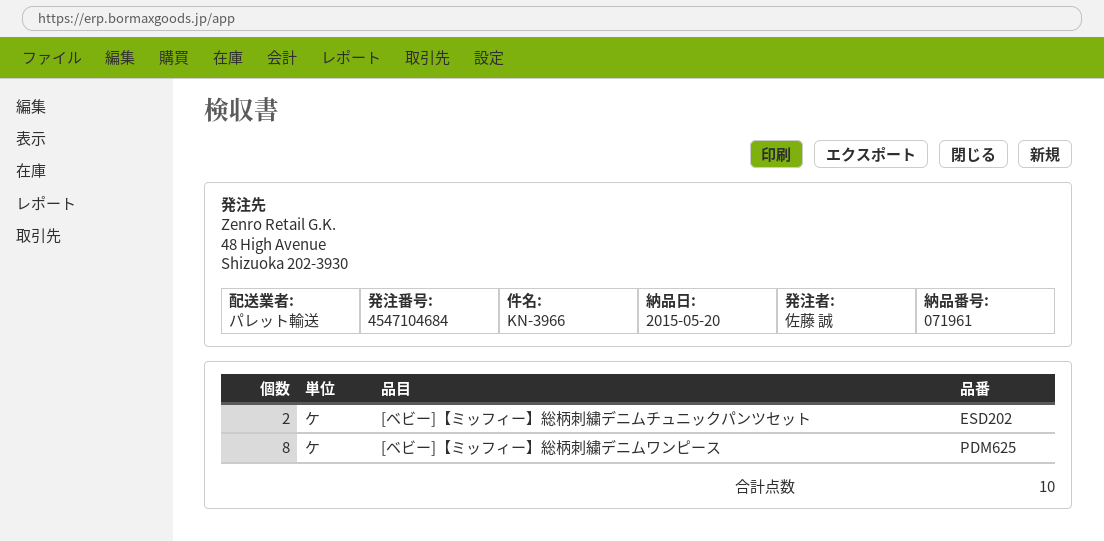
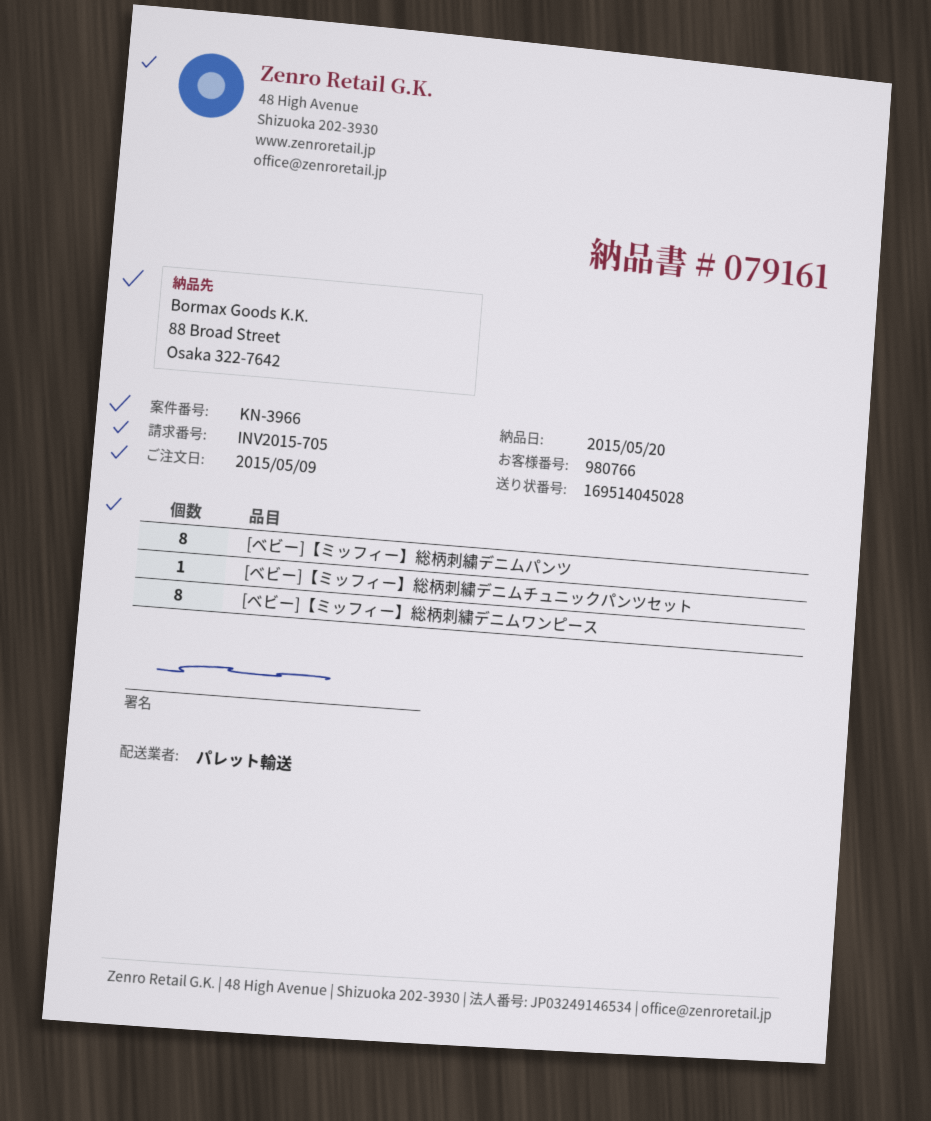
delivery note number: 071961 -> 079161
[ベビー]【ミッフィー】総柄刺繍デニムチュニックパンツセット: 2 -> 1
[ベビー]【ミッフィー】総柄刺繍デニムパンツ: none -> 8

